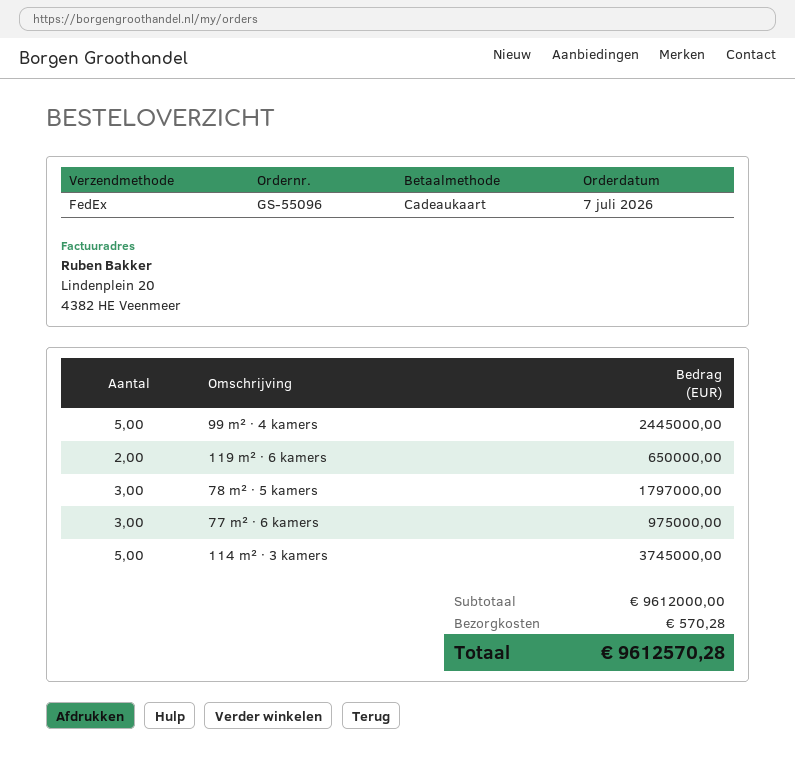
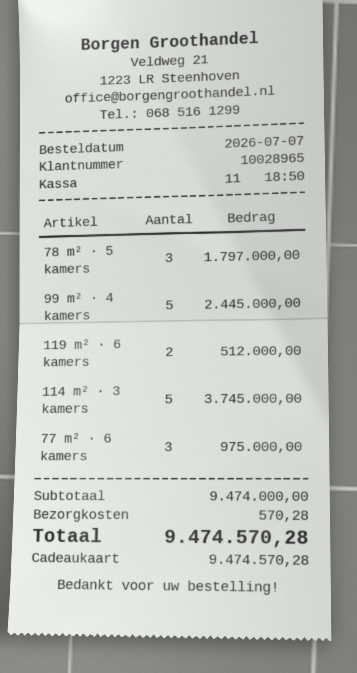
119 m² · 6 kamers: 2 for 650000.00 -> 2 for 512000.00
subtotal: 9612000.00 -> 9474000.00
total: 9612570.28 -> 9474570.28

